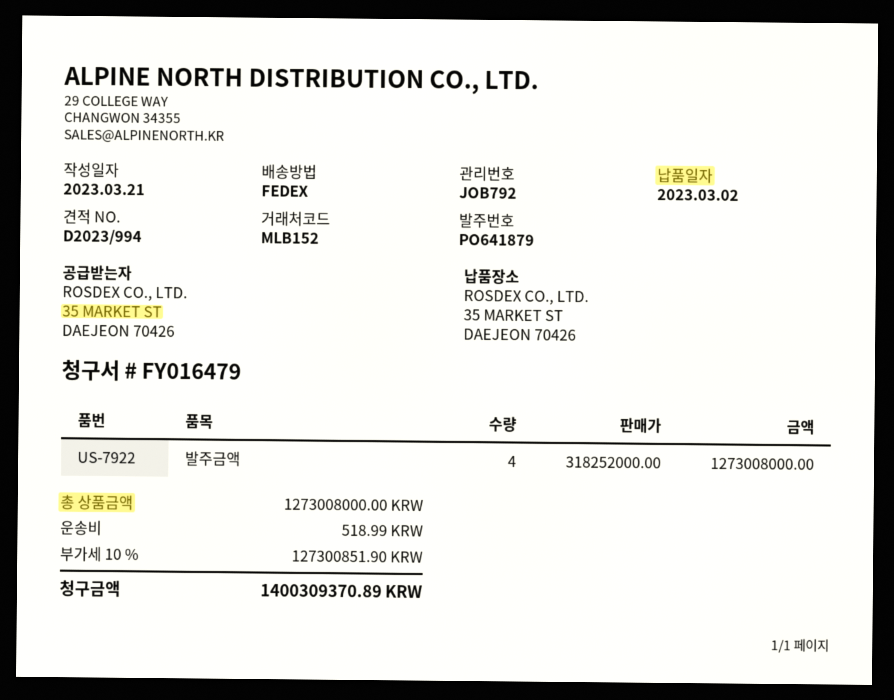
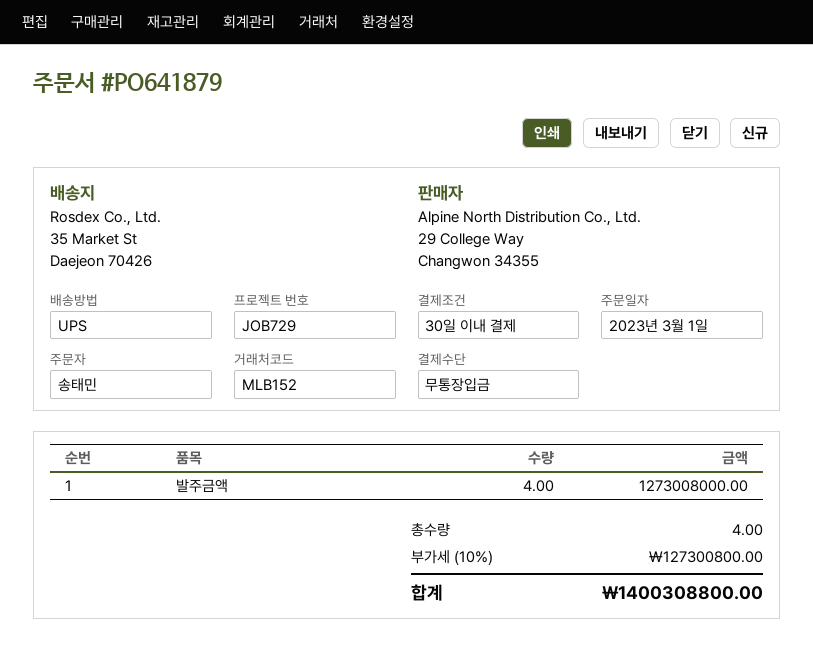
reference: JOB792 -> JOB729
shipping method: FedEx -> UPS
shipping: 518.99 -> none
tax: 10% = 127300851.90 -> 10% = 127300800.00
total: 1400309370.89 -> 1400308800.00

